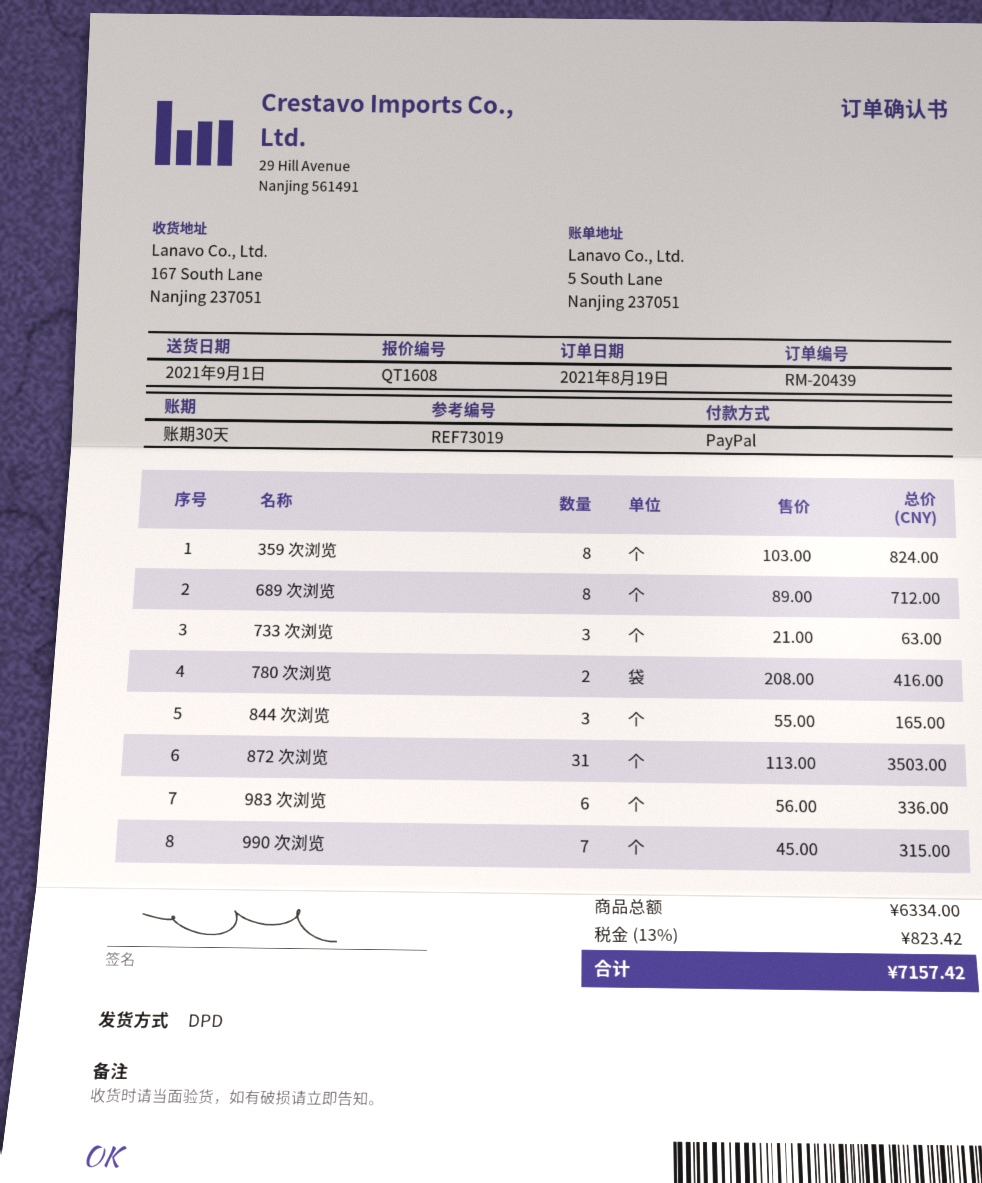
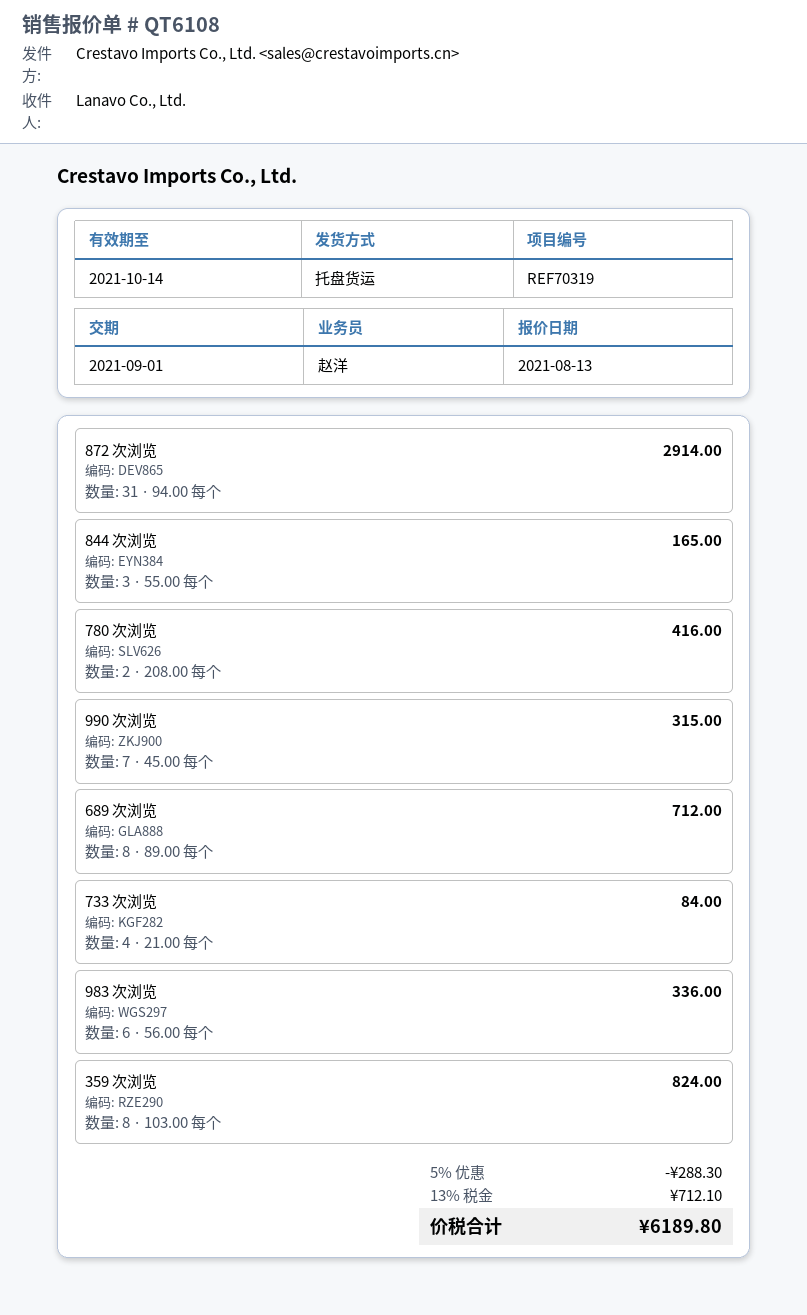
quote number: QT1608 -> QT6108
reference: REF73019 -> REF70319
shipping method: DPD -> pallet freight
733 次浏览: 3 x 21.00 = 63.00 -> 4 x 21.00 = 84.00
872 次浏览: 31 x 113.00 = 3503.00 -> 31 x 94.00 = 2914.00
discount: none -> 5% = 288.30
tax: 13% = 823.42 -> 13% = 712.10
total: 7157.42 -> 6189.80

